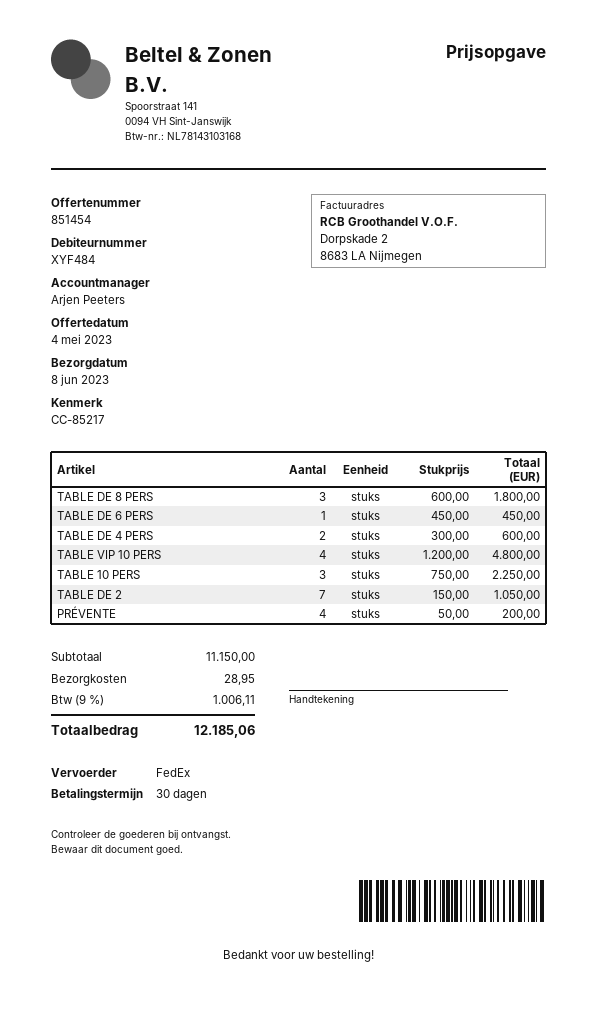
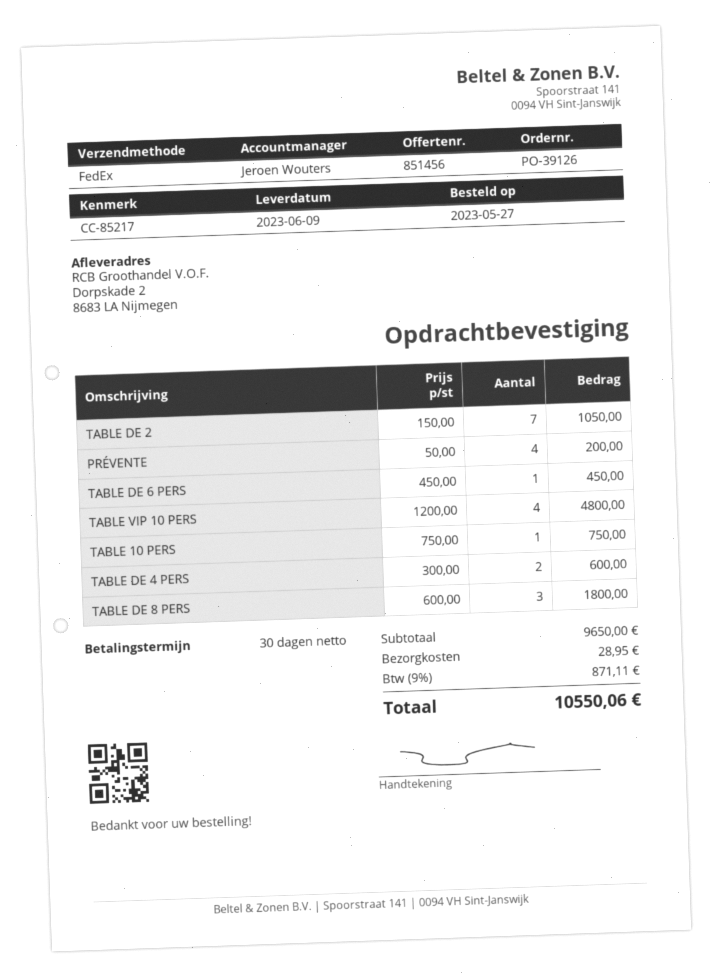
quote number: 851454 -> 851456
delivery date: 2023-06-08 -> 2023-06-09
sales rep: Arjen Peeters -> Jeroen Wouters
TABLE 10 PERS: 3 x 750.00 = 2250.00 -> 1 x 750.00 = 750.00
subtotal: 11150.00 -> 9650.00
tax: 9% = 1006.11 -> 9% = 871.11
total: 12185.06 -> 10550.06

